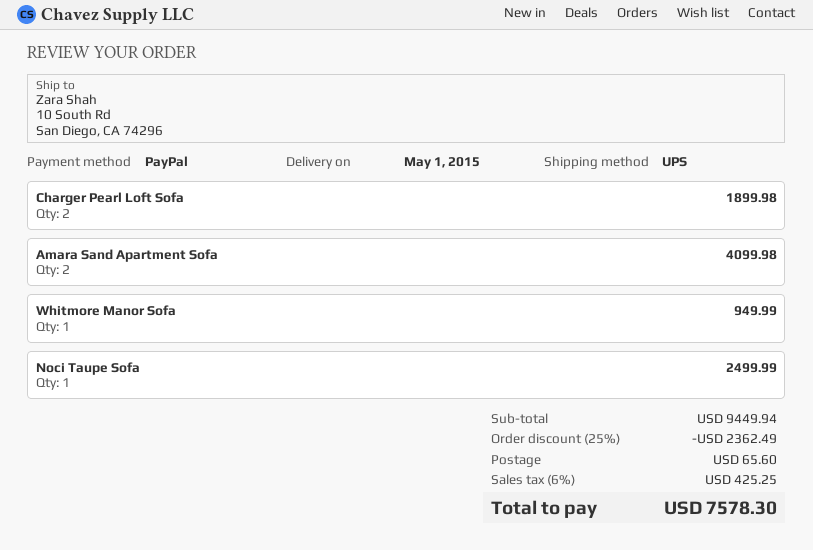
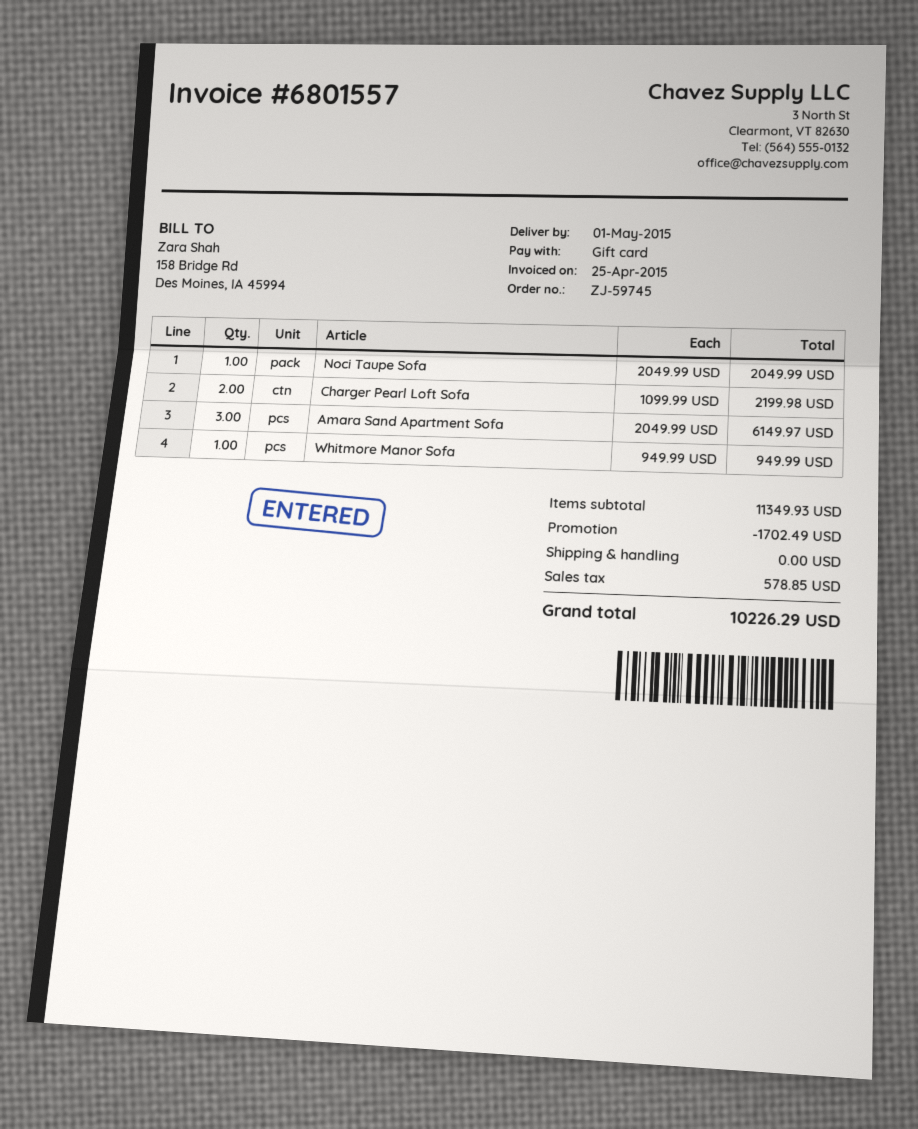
payment method: PayPal -> gift card
Charger Pearl Loft Sofa: 2 for 1899.98 -> 2 for 2199.98
Amara Sand Apartment Sofa: 2 for 4099.98 -> 3 for 6149.97
Noci Taupe Sofa: 1 for 2499.99 -> 1 for 2049.99
subtotal: 9449.94 -> 11349.93
discount: 2362.49 -> 1702.49
shipping: 65.60 -> 0.00
tax: 425.25 -> 578.85
total: 7578.30 -> 10226.29

